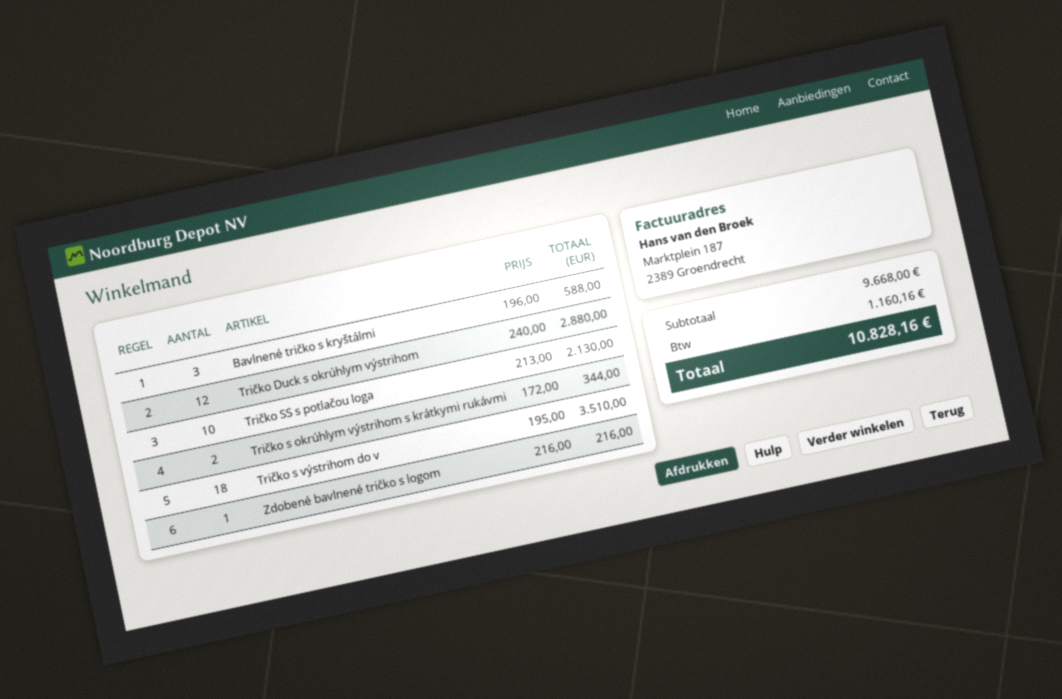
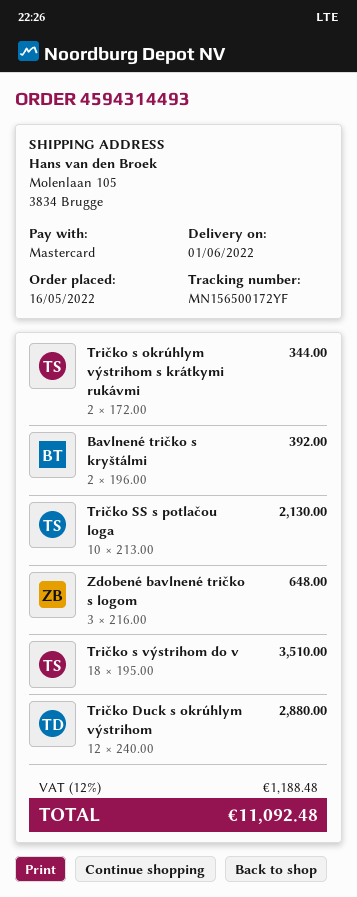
Bavlnené tričko s kryštálmi: 3 x 196.00 = 588.00 -> 2 x 196.00 = 392.00
Zdobené bavlnené tričko s logom: 1 x 216.00 = 216.00 -> 3 x 216.00 = 648.00
tax: 1160.16 -> 1188.48
total: 10828.16 -> 11092.48

